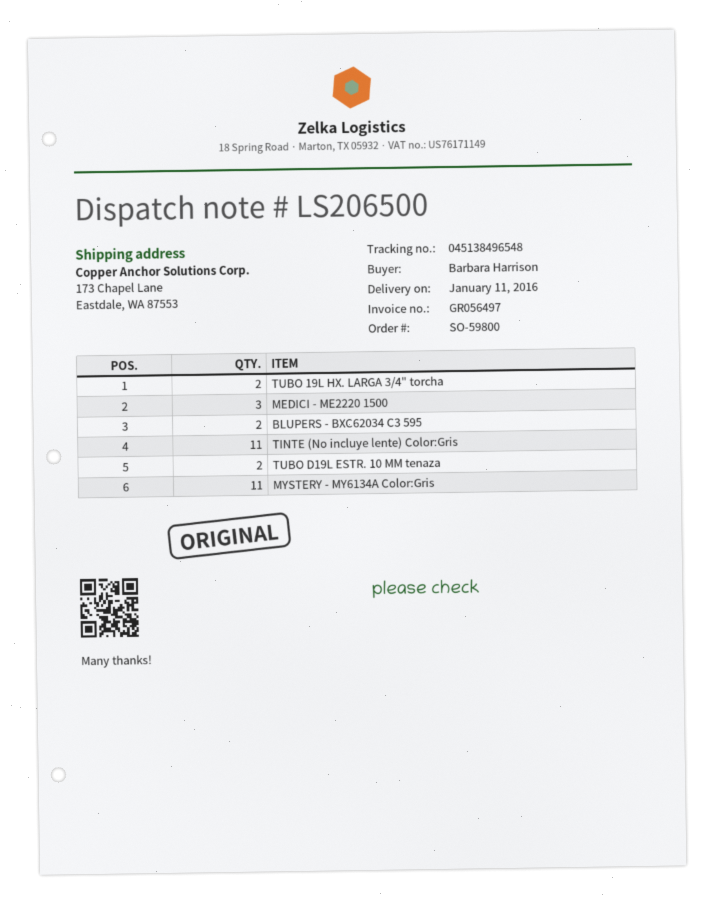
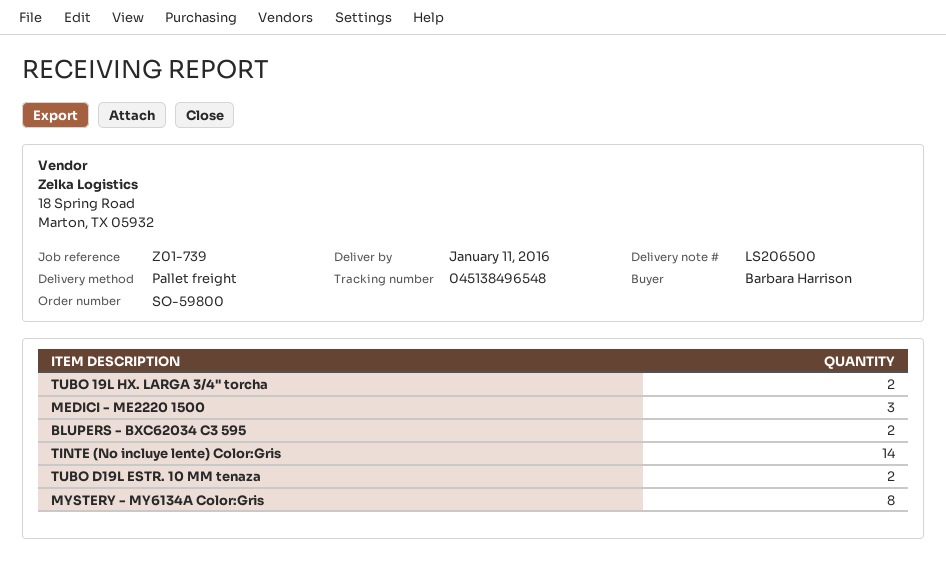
TINTE (No incluye lente) Color:Gris: 11 -> 14
MYSTERY - MY6134A Color:Gris: 11 -> 8

